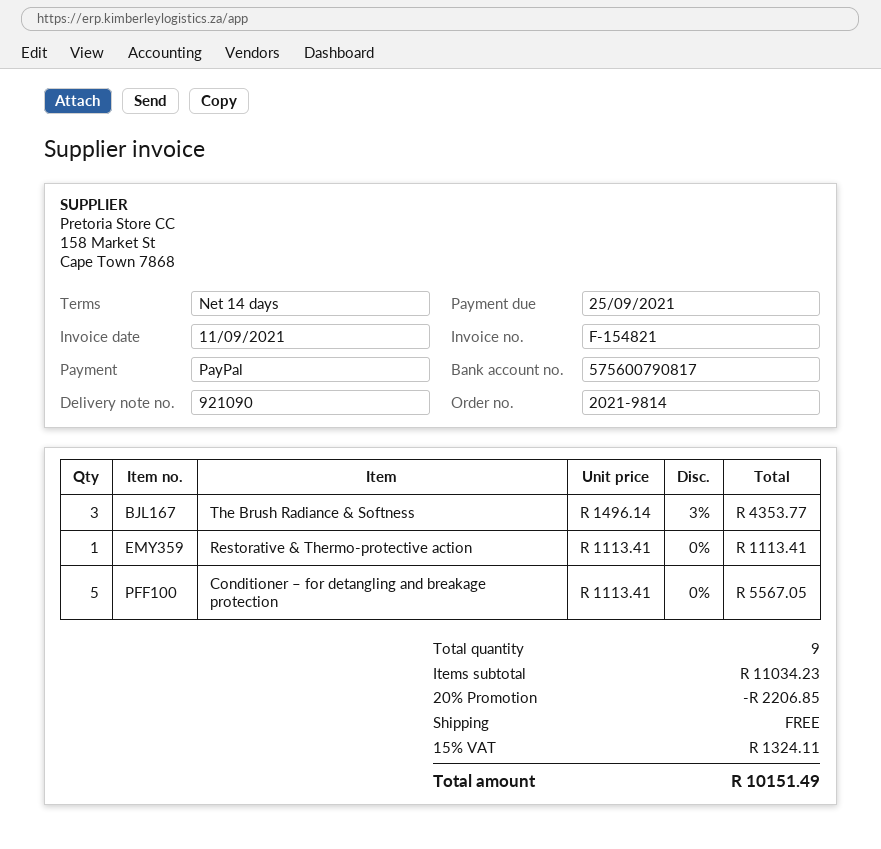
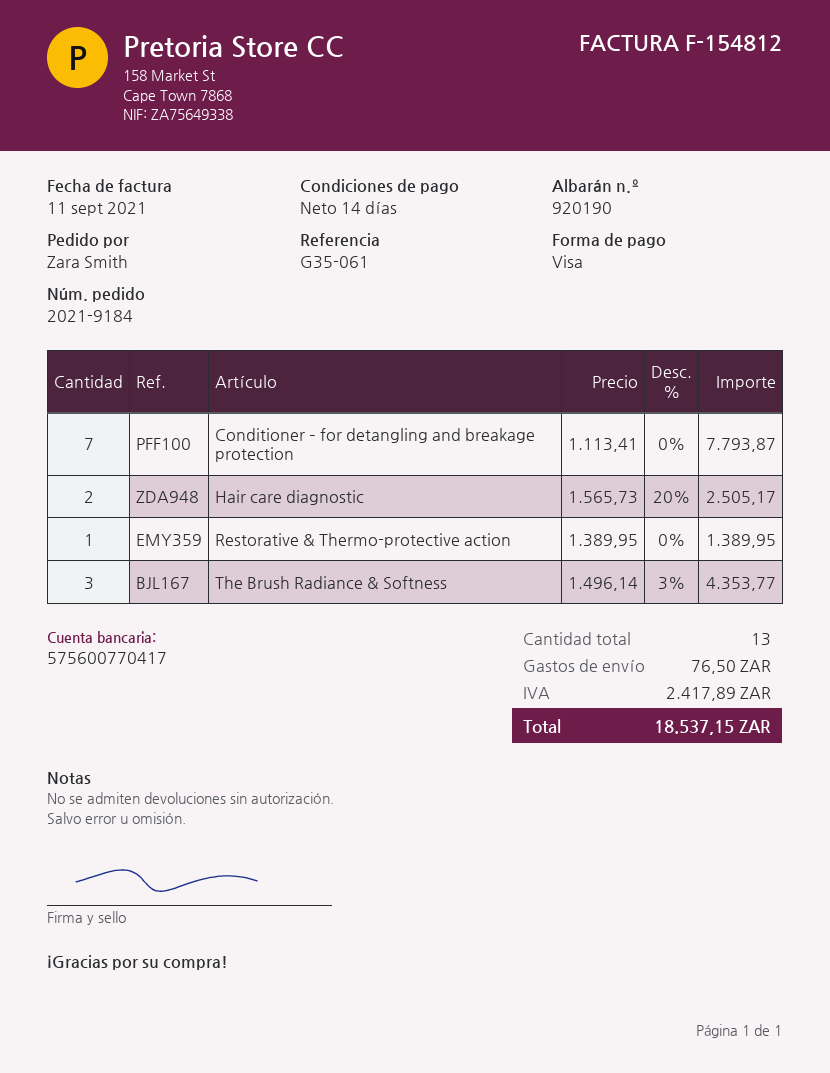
order number: 2021-9814 -> 2021-9184
delivery note number: 921090 -> 920190
invoice number: F-154821 -> F-154812
payment method: PayPal -> Visa
bank account: 575600790817 -> 575600770417
Restorative & Thermo-protective action: 1 x 1113.41 = 1113.41 -> 1 x 1389.95 = 1389.95
Conditioner – for detangling and breakage protection: 5 x 1113.41 = 5567.05 -> 7 x 1113.41 = 7793.87
Hair care diagnostic: none -> 2 x 1565.73 - 20% = 2505.17
total quantity: 9 -> 13
discount: 20% = 2206.85 -> none
shipping: 0.00 -> 76.50
tax: 1324.11 -> 2417.89
total: 10151.49 -> 18537.15

